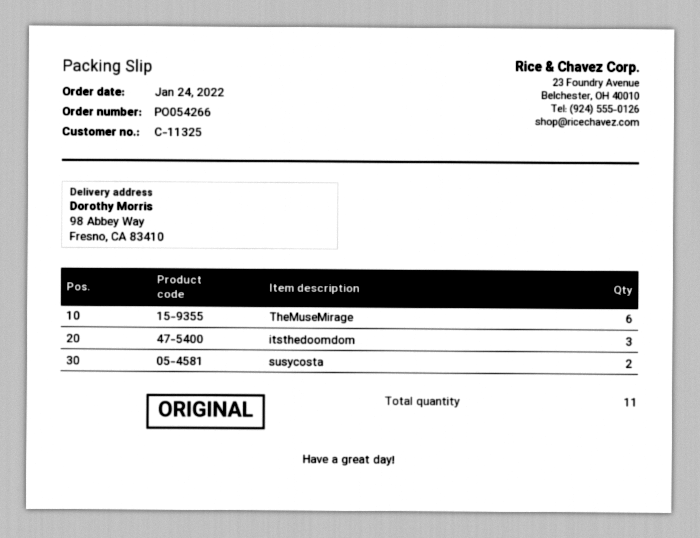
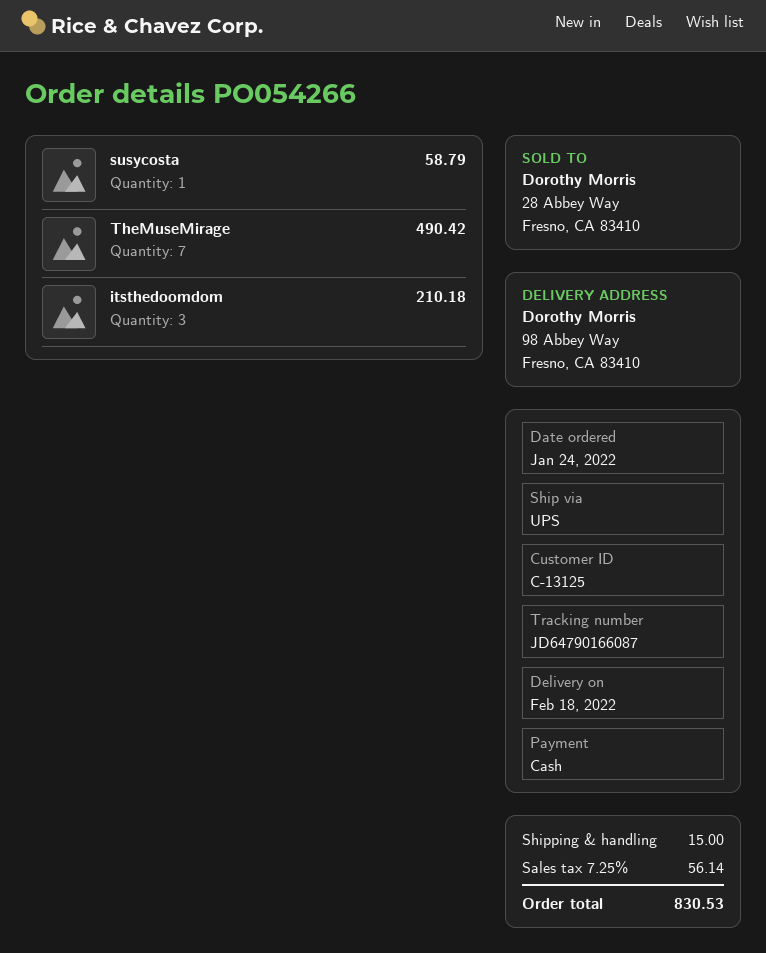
customer number: C-11325 -> C-13125
TheMuseMirage: 6 -> 7
susycosta: 2 -> 1

